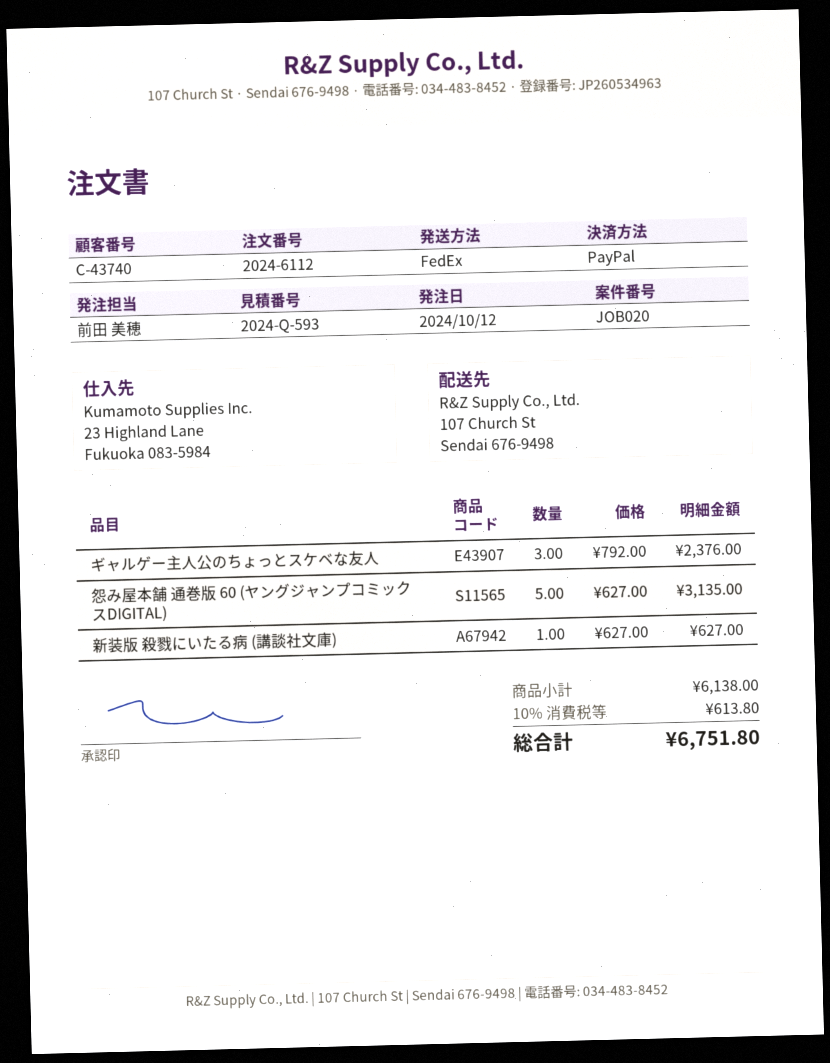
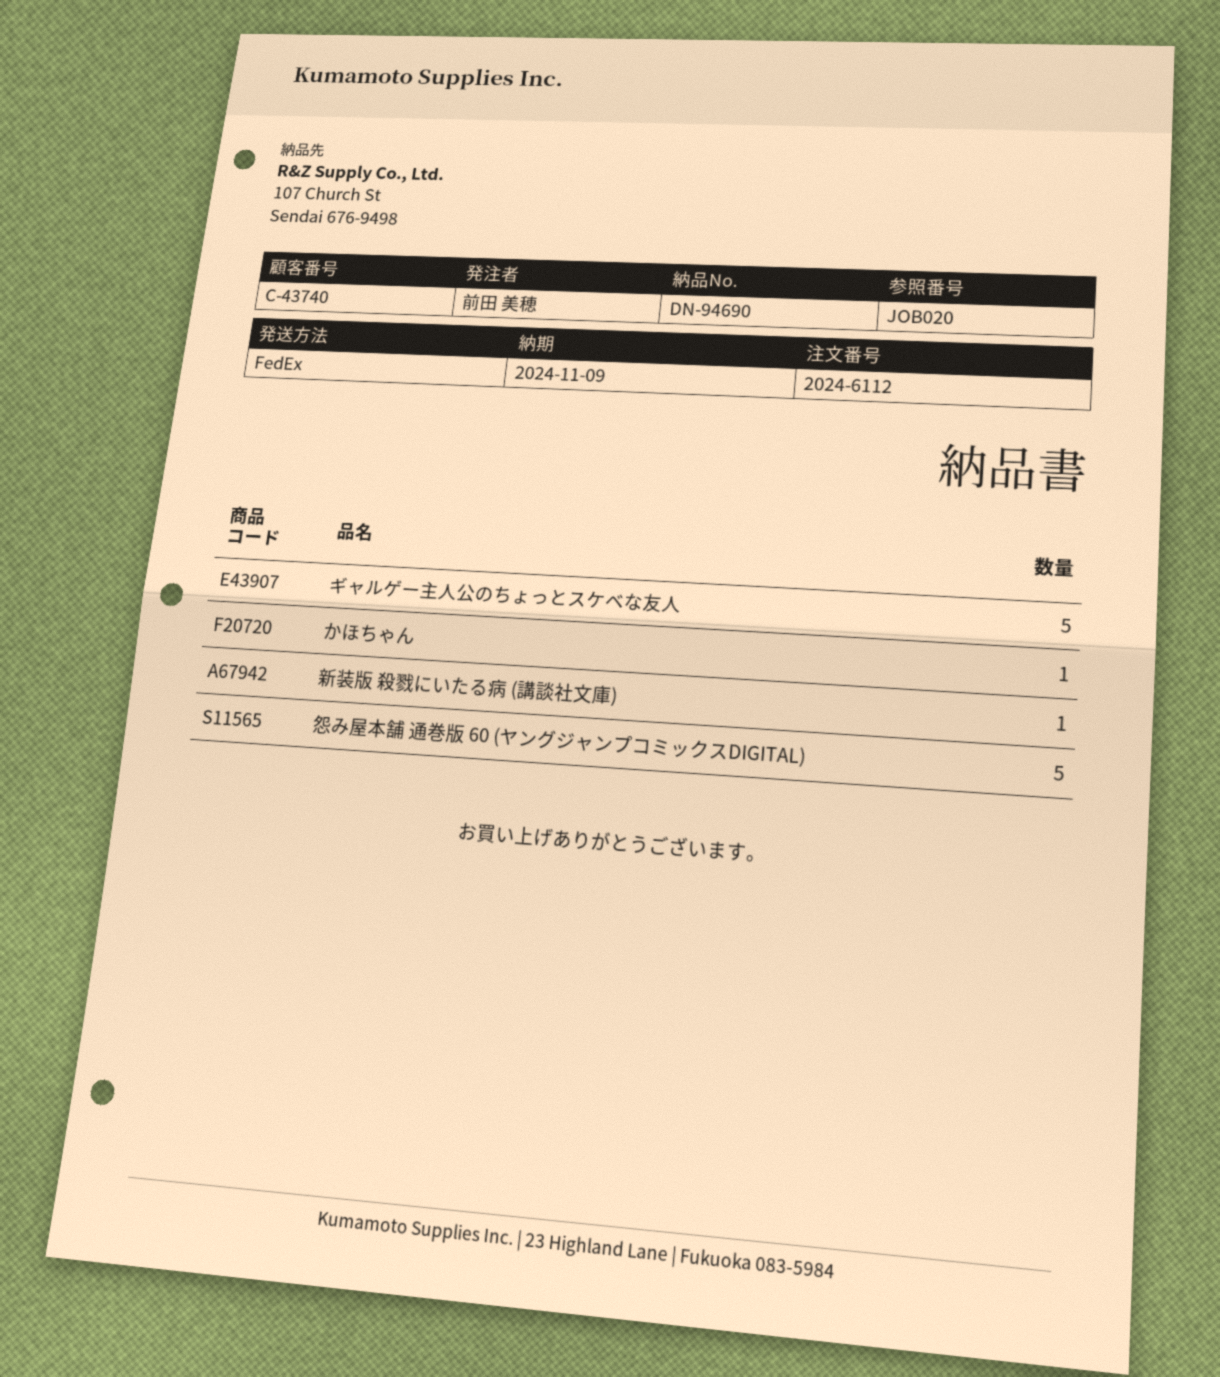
ギャルゲー主人公のちょっとスケベな友人: 3 -> 5
かほちゃん: none -> 1

